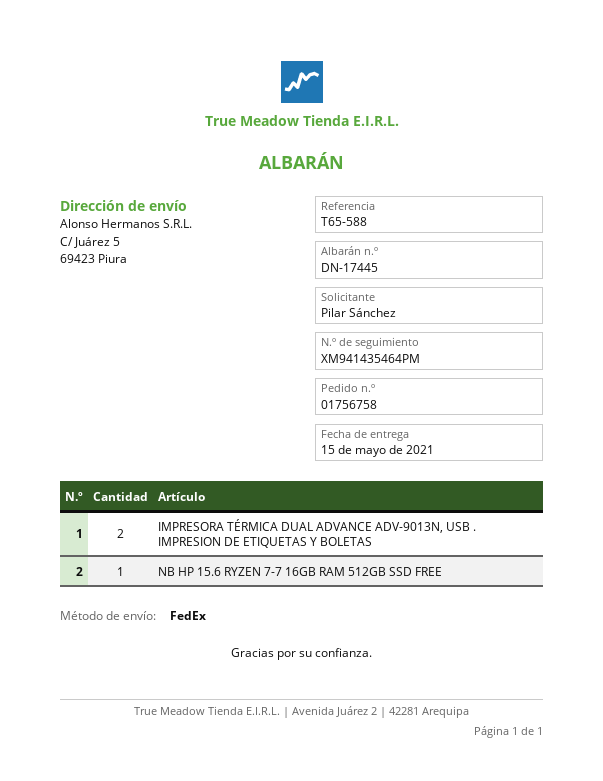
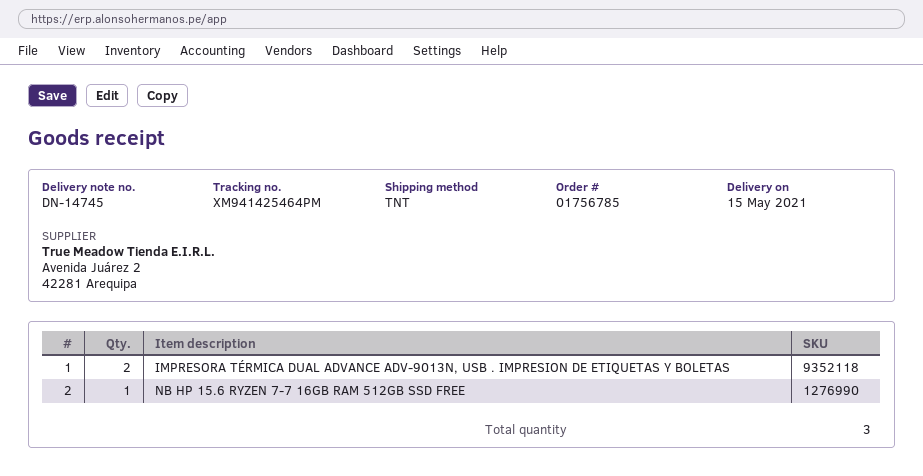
order number: 01756758 -> 01756785
delivery note number: DN-17445 -> DN-14745
shipping method: FedEx -> TNT
tracking number: XM941435464PM -> XM941425464PM

